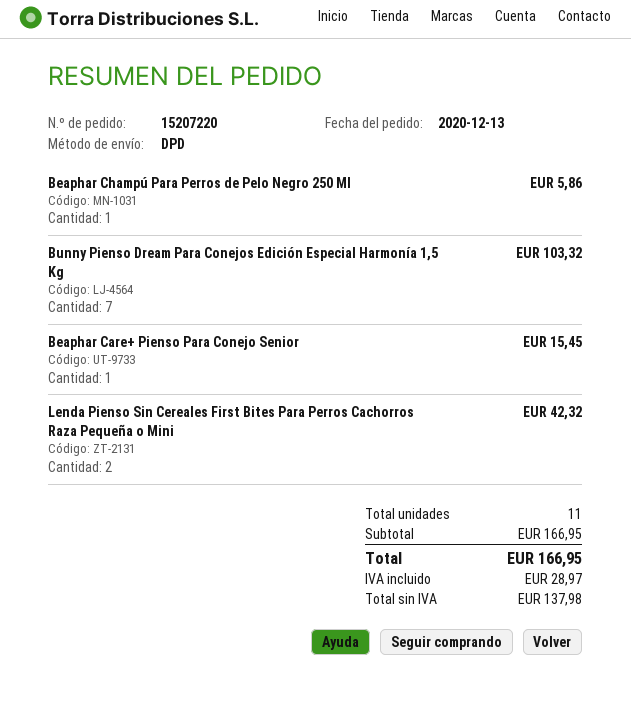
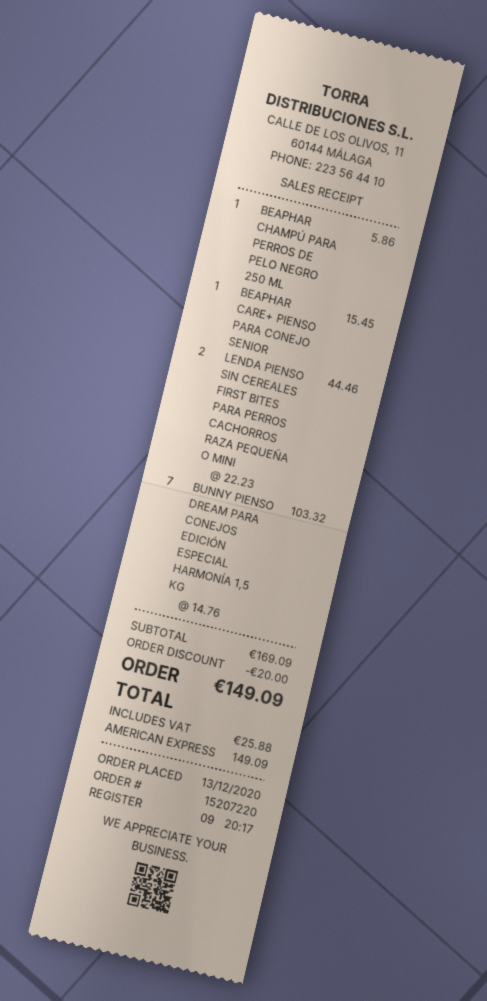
Lenda Pienso Sin Cereales First Bites Para Perros Cachorros Raza Pequeña o Mini: 2 for 42.32 -> 2 for 44.46
subtotal: 166.95 -> 169.09
discount: none -> 20.00
tax: 28.97 -> 25.88
total: 166.95 -> 149.09

